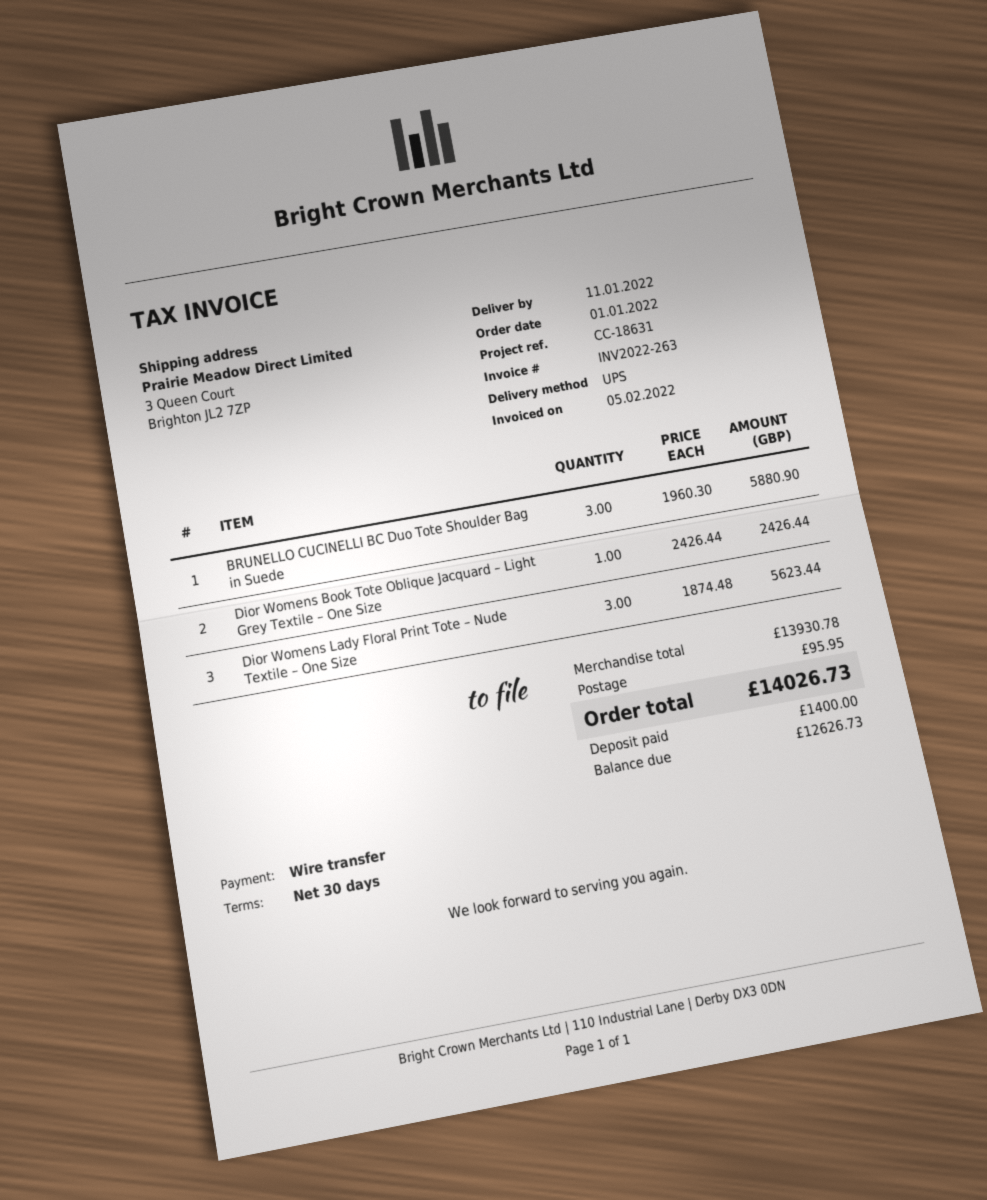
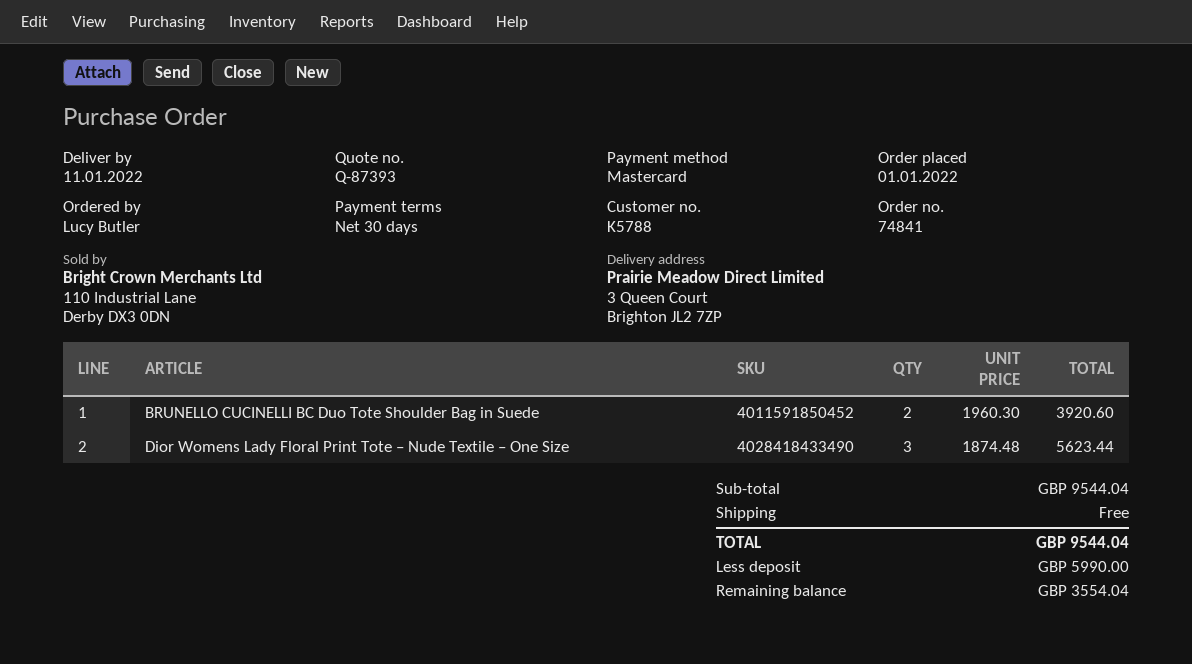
payment method: bank transfer -> Mastercard
BRUNELLO CUCINELLI BC Duo Tote Shoulder Bag in Suede: 3 x 1960.30 = 5880.90 -> 2 x 1960.30 = 3920.60
Dior Womens Book Tote Oblique Jacquard – Light Grey Textile – One Size: 1 x 2426.44 = 2426.44 -> none
subtotal: 13930.78 -> 9544.04
shipping: 95.95 -> 0.00
total: 14026.73 -> 9544.04
deposit: 1400.00 -> 5990.00
balance: 12626.73 -> 3554.04

